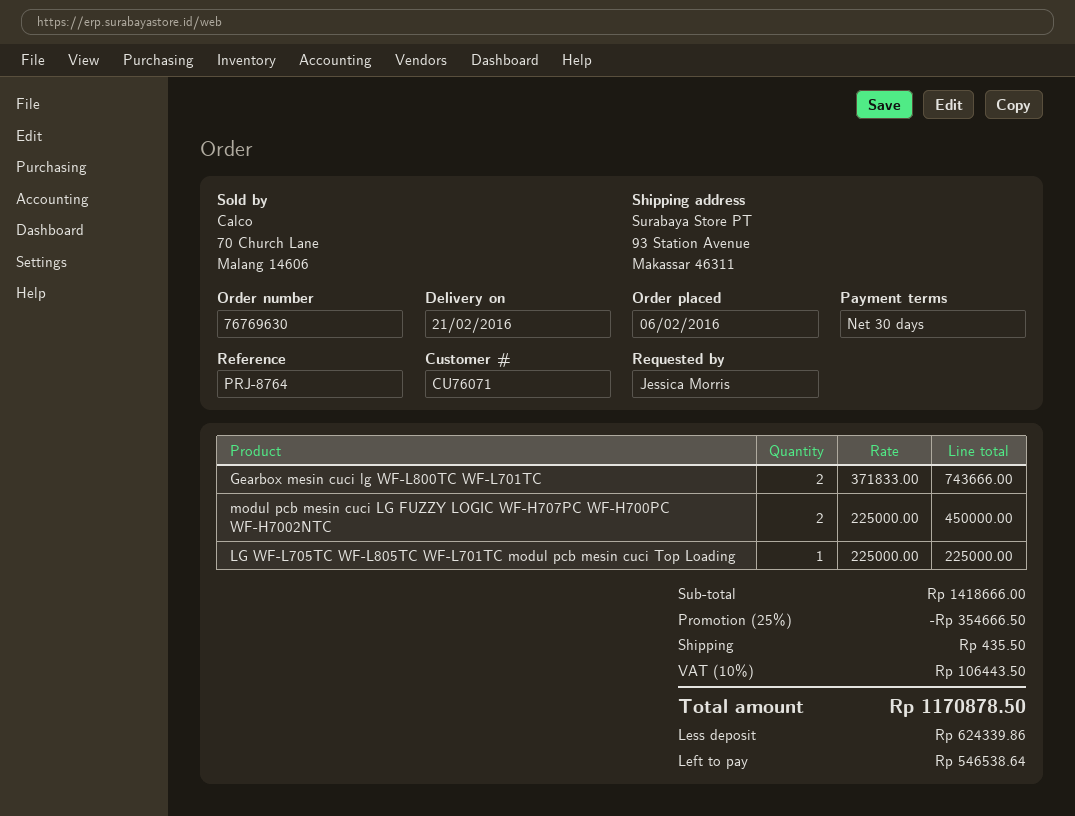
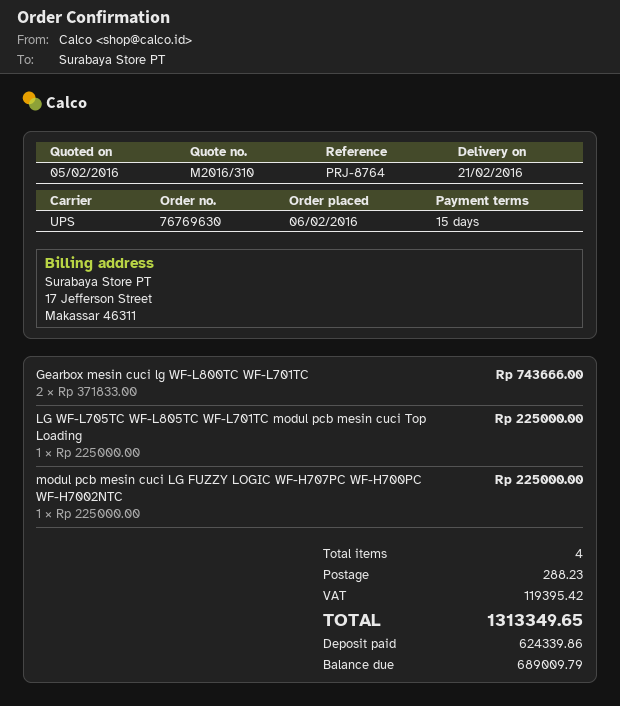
payment terms: 30 days -> 15 days
modul pcb mesin cuci LG FUZZY LOGIC WF-H707PC WF-H700PC WF-H7002NTC: 2 x 225000.00 = 450000.00 -> 1 x 225000.00 = 225000.00
discount: 25% = 354666.50 -> none
shipping: 435.50 -> 288.23
tax: 106443.50 -> 119395.42
total: 1170878.50 -> 1313349.65
balance: 546538.64 -> 689009.79

